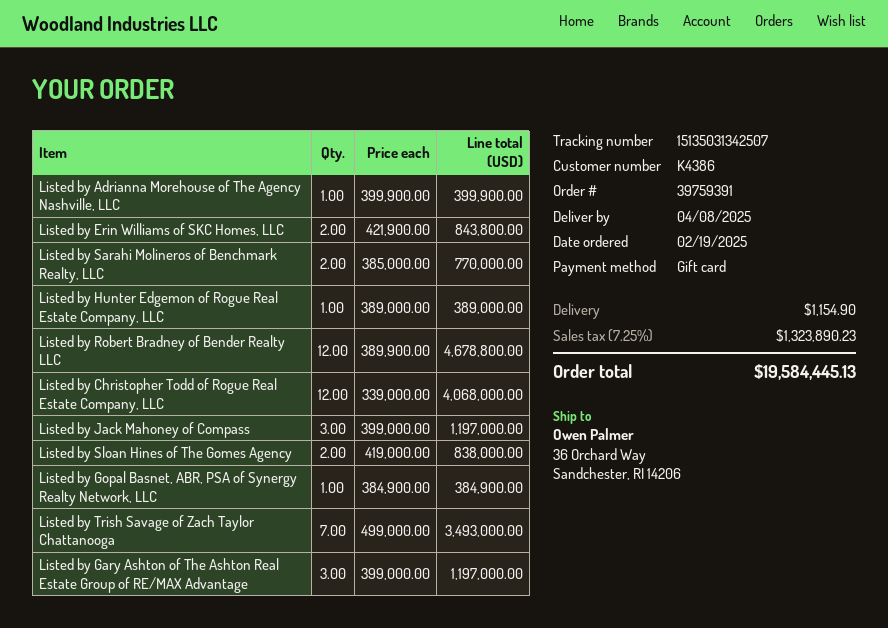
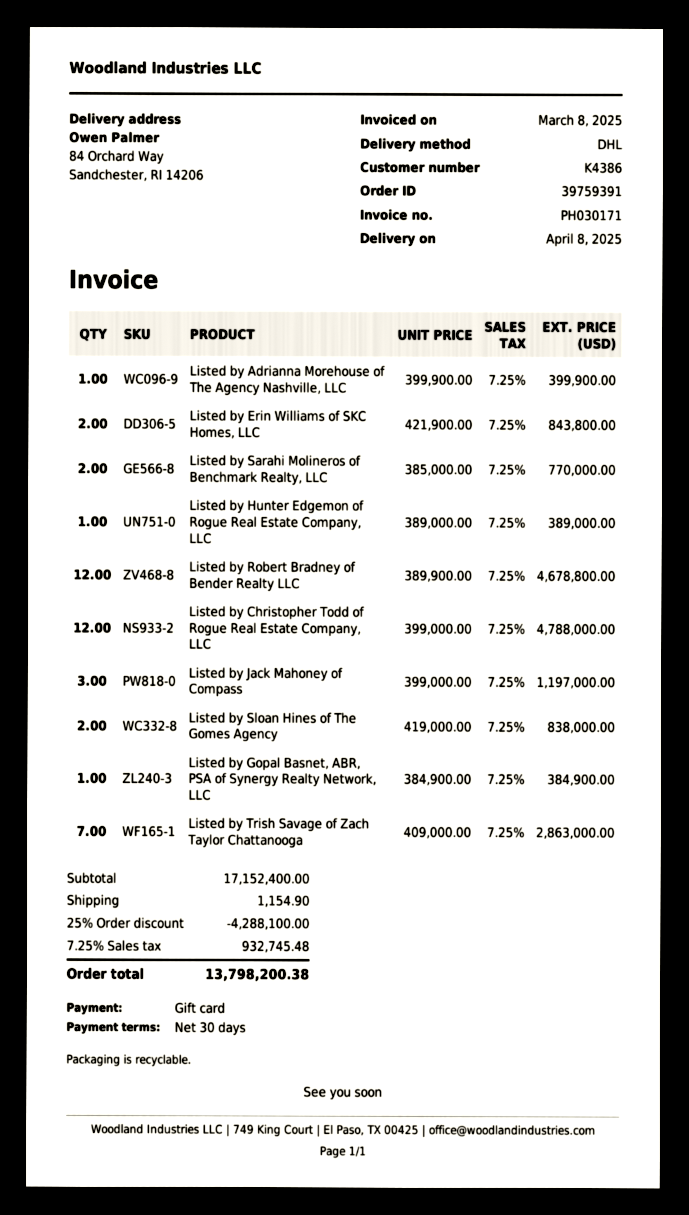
ship to: 36 Orchard Way, Sandchester, RI 14206 -> 84 Orchard Way, Sandchester, RI 14206
Listed by Christopher Todd of Rogue Real Estate Company, LLC: 12 x 339000.00 = 4068000.00 -> 12 x 399000.00 = 4788000.00
Listed by Trish Savage of Zach Taylor Chattanooga: 7 x 499000.00 = 3493000.00 -> 7 x 409000.00 = 2863000.00
Listed by Gary Ashton of The Ashton Real Estate Group of RE/MAX Advantage: 3 x 399000.00 = 1197000.00 -> none
discount: none -> 25% = 4288100.00
tax: 7.25% = 1323890.23 -> 7.25% = 932745.48
total: 19584445.13 -> 13798200.38

